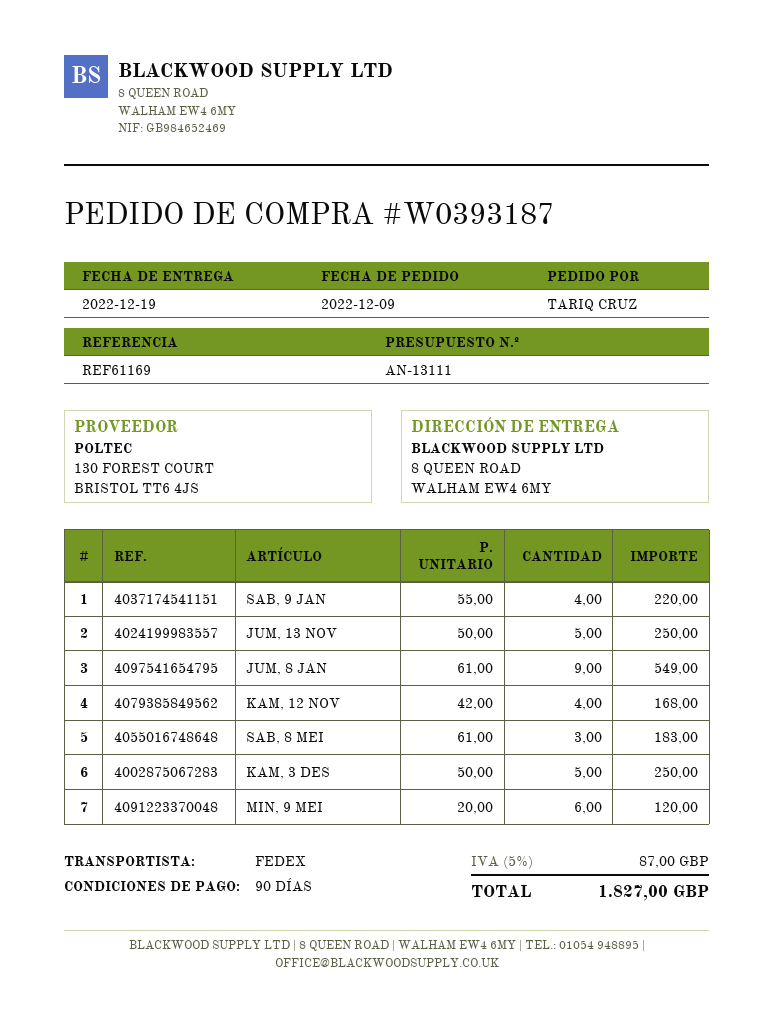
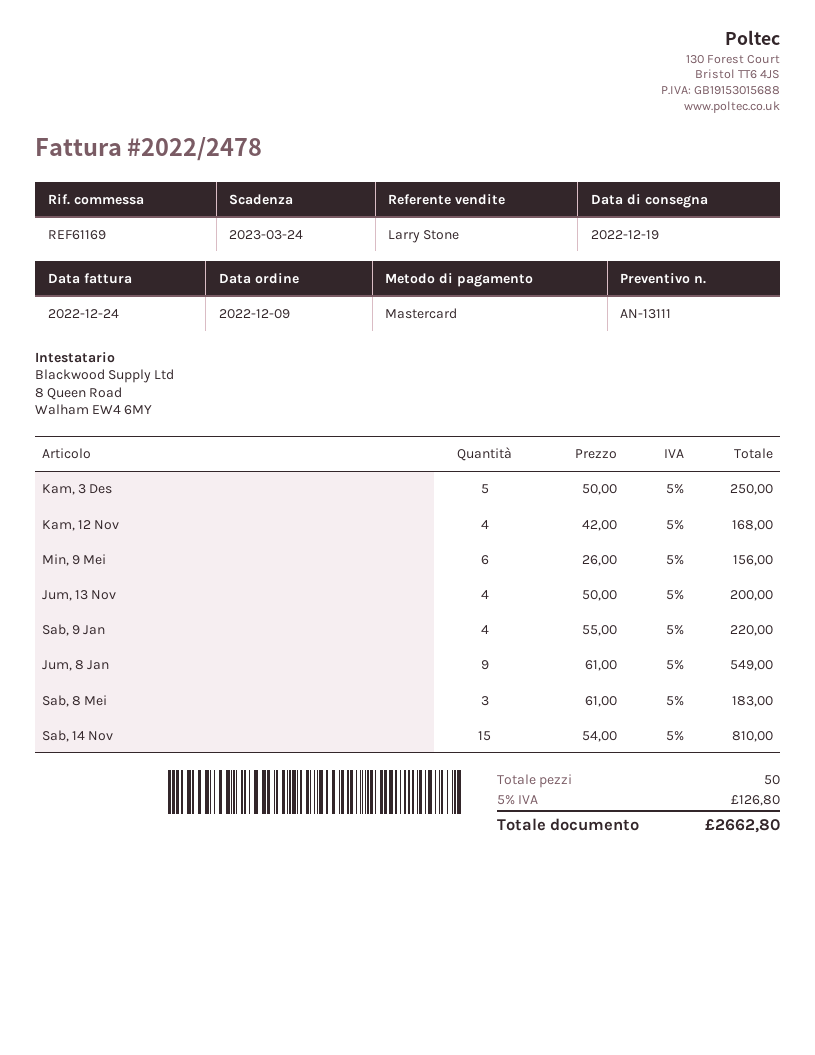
JUM, 13 NOV: 5 x 50.00 = 250.00 -> 4 x 50.00 = 200.00
MIN, 9 MEI: 6 x 20.00 = 120.00 -> 6 x 26.00 = 156.00
Sab, 14 Nov: none -> 15 x 54.00 = 810.00
tax: 5% = 87.00 -> 5% = 126.80
total: 1827.00 -> 2662.80

